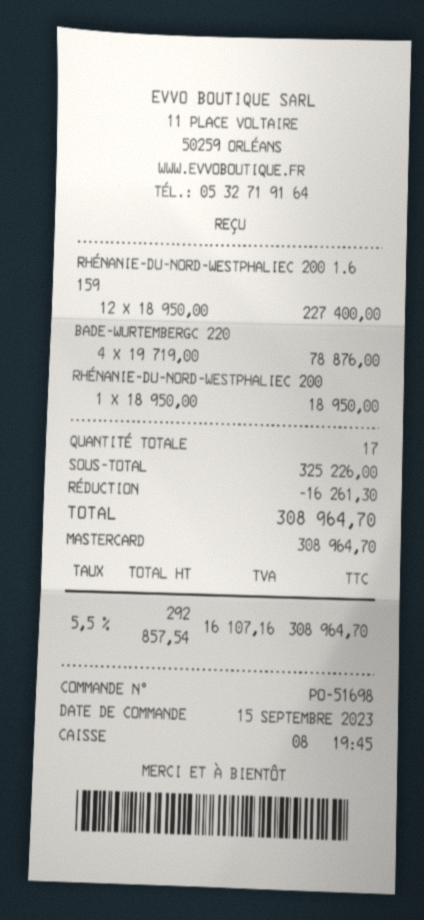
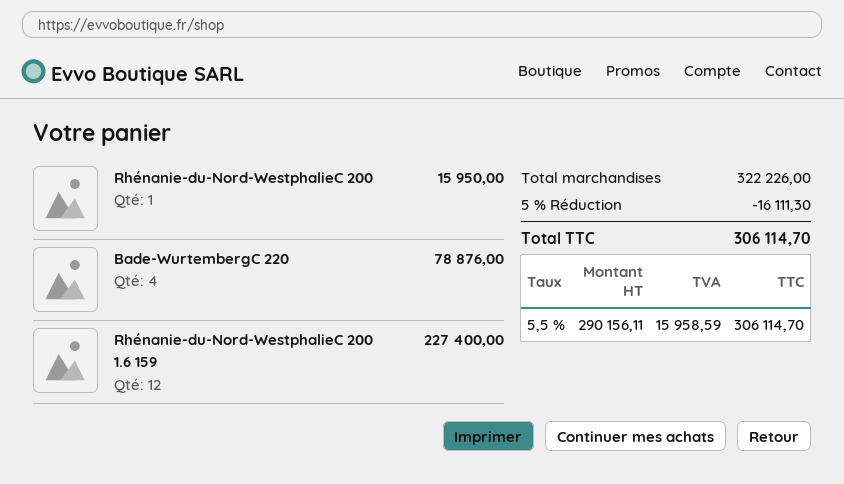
RHÉNANIE-DU-NORD-WESTPHALIEC 200: 1 for 18950.00 -> 1 for 15950.00
subtotal: 325226.00 -> 322226.00
discount: 16261.30 -> 16111.30
net: 292857.54 -> 290156.11
tax: 5.5% = 16107.16 -> 5.5% = 15958.59
total: 308964.70 -> 306114.70

